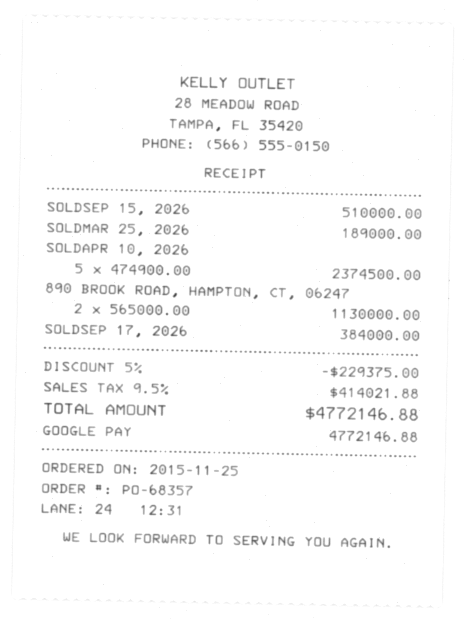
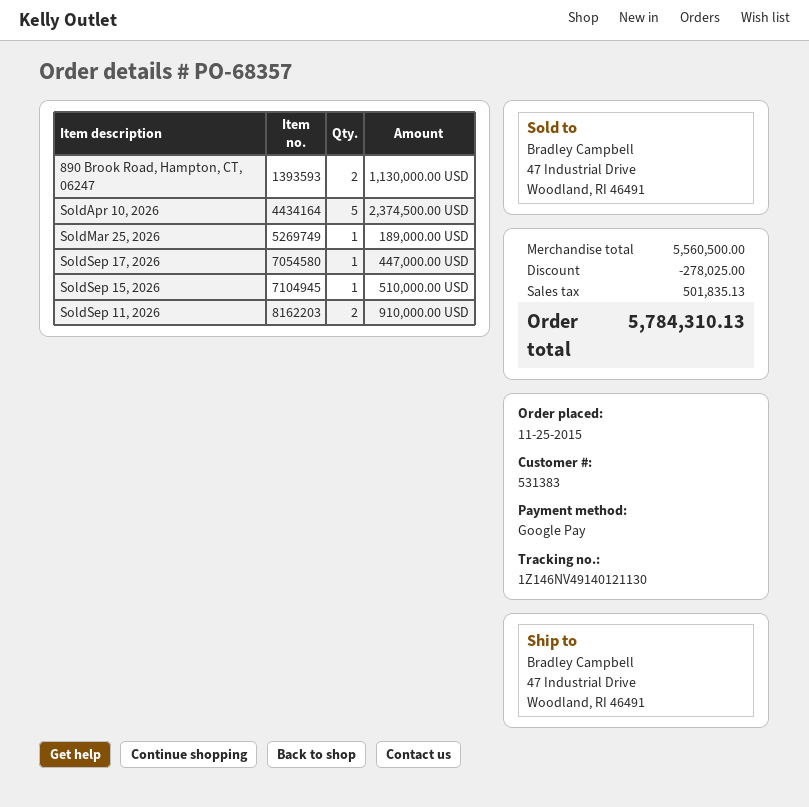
SOLDSEP 17, 2026: 1 for 384000.00 -> 1 for 447000.00
SoldSep 11, 2026: none -> 2 for 910000.00
discount: 229375.00 -> 278025.00
tax: 414021.88 -> 501835.13
total: 4772146.88 -> 5784310.13

